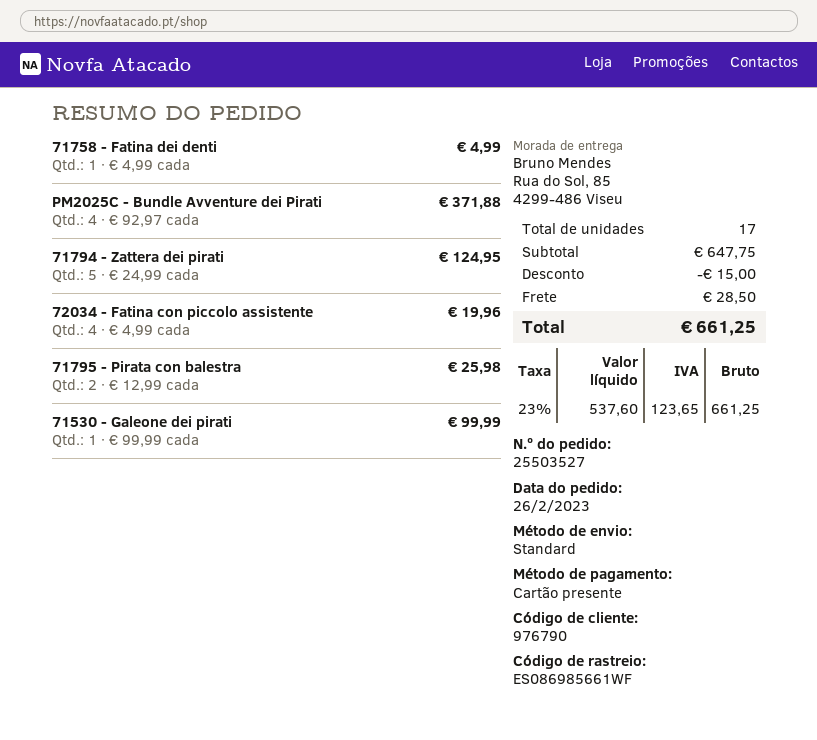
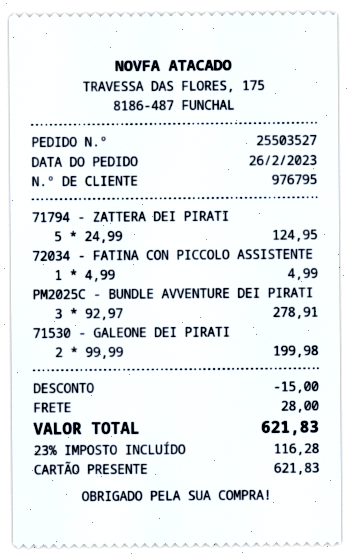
customer number: 976790 -> 976795
71758 - Fatina dei denti: 1 x 4.99 = 4.99 -> none
PM2025C - Bundle Avventure dei Pirati: 4 x 92.97 = 371.88 -> 3 x 92.97 = 278.91
72034 - Fatina con piccolo assistente: 4 x 4.99 = 19.96 -> 1 x 4.99 = 4.99
71795 - Pirata con balestra: 2 x 12.99 = 25.98 -> none
71530 - Galeone dei pirati: 1 x 99.99 = 99.99 -> 2 x 99.99 = 199.98
shipping: 28.50 -> 28.00
tax: 23% = 123.65 -> 23% = 116.28
total: 661.25 -> 621.83

